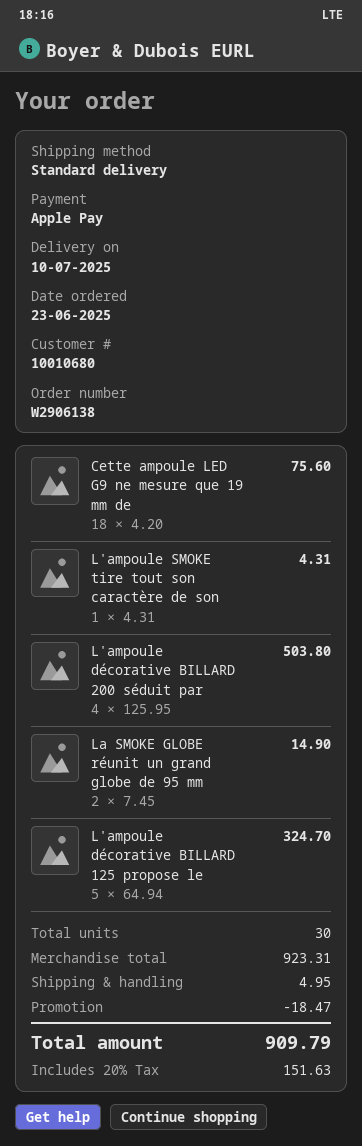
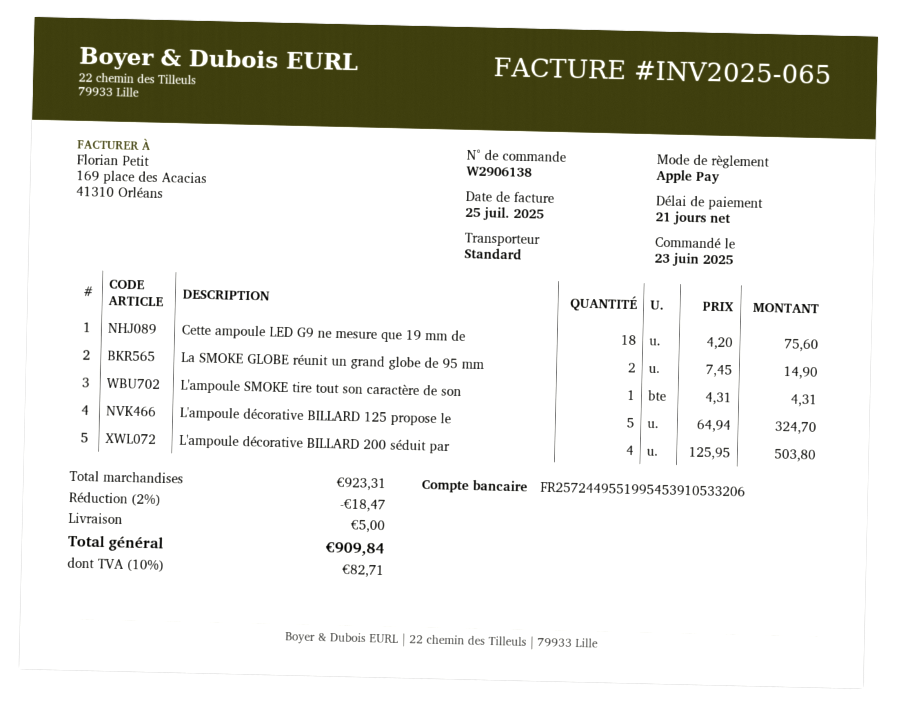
shipping: 4.95 -> 5.00
tax: 20% = 151.63 -> 10% = 82.71
total: 909.79 -> 909.84

